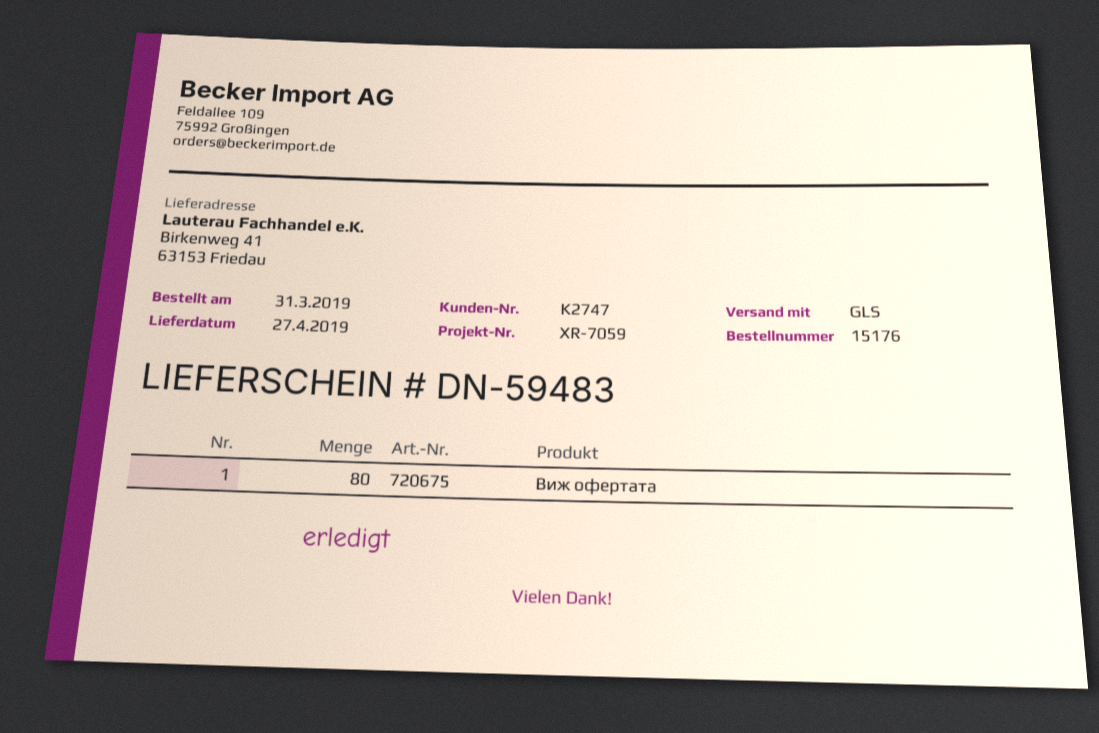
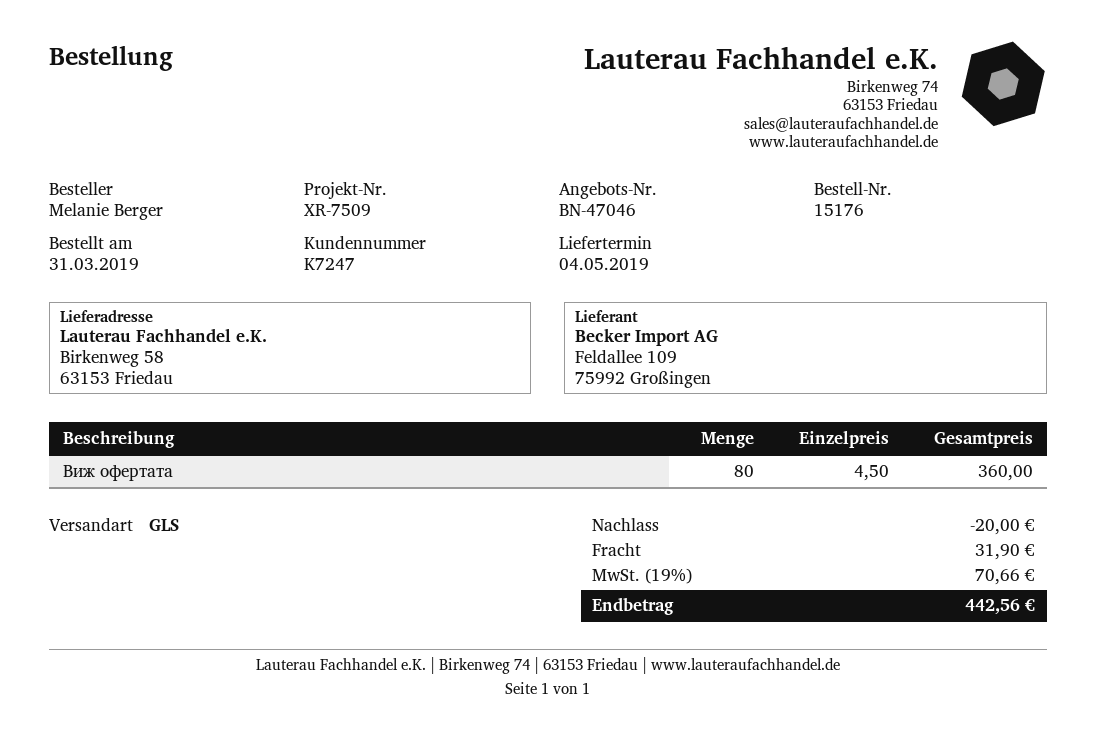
delivery date: 2019-04-27 -> 2019-05-04
customer number: K2747 -> K7247
reference: XR-7059 -> XR-7509
ship to: Birkenweg 41, 63153 Friedau -> Birkenweg 58, 63153 Friedau

